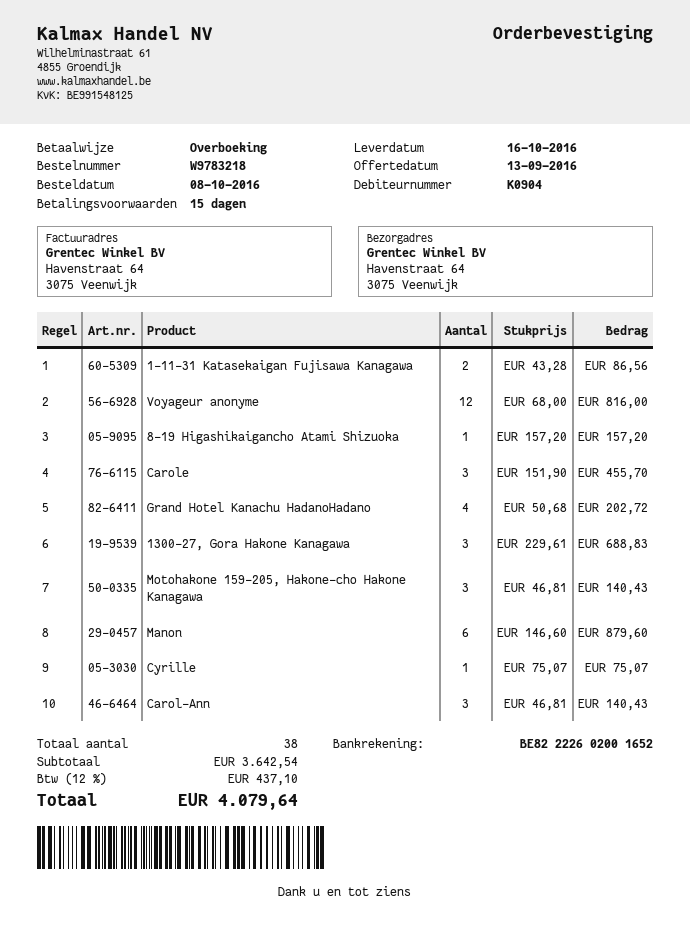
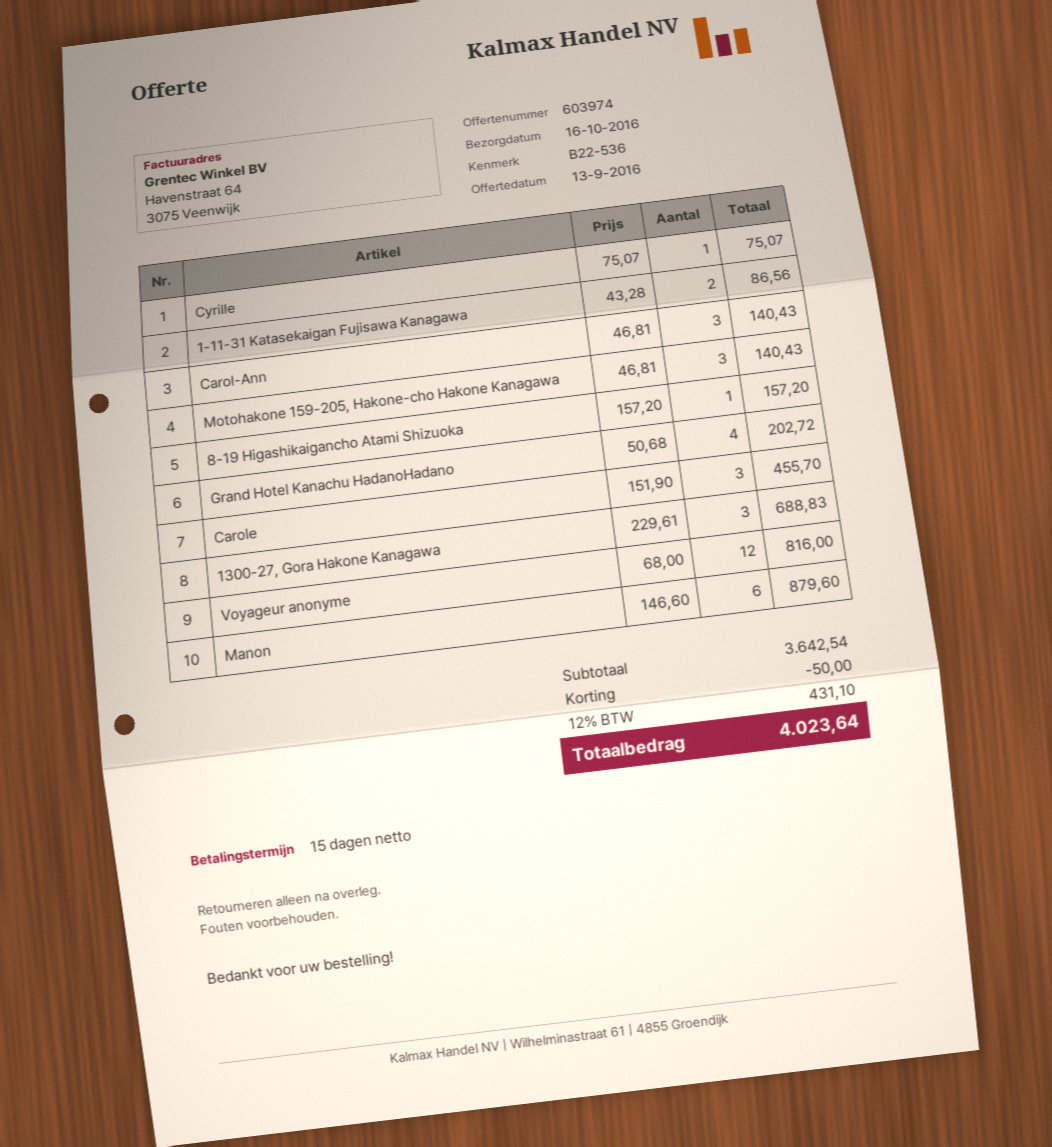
discount: none -> 50.00
tax: 12% = 437.10 -> 12% = 431.10
total: 4079.64 -> 4023.64

